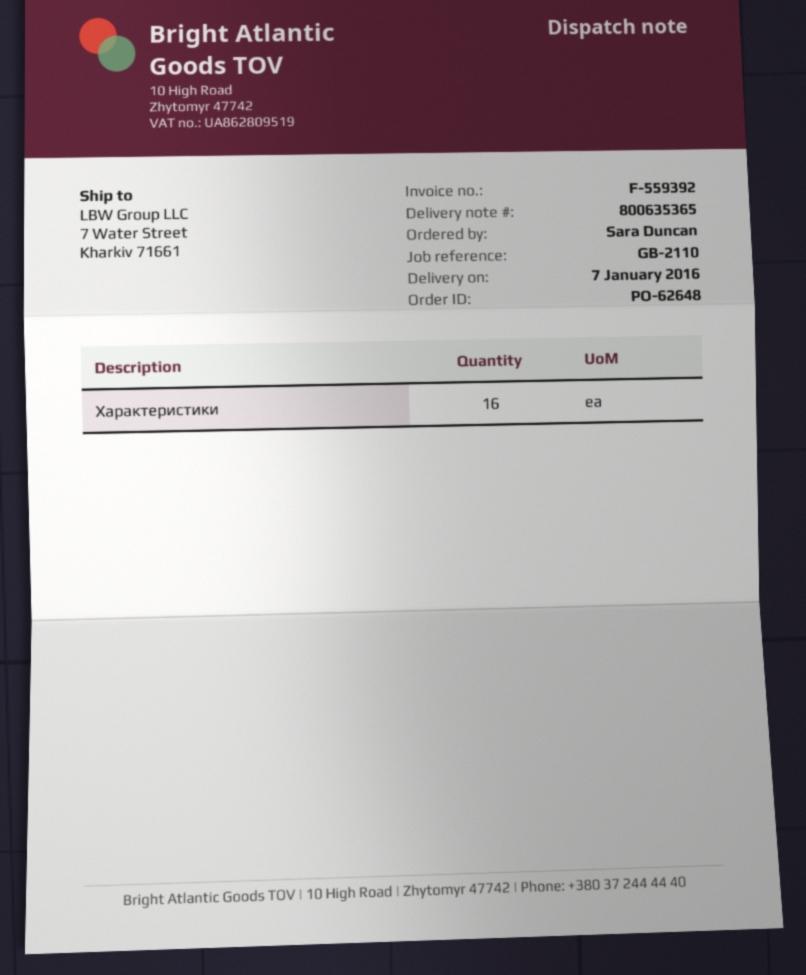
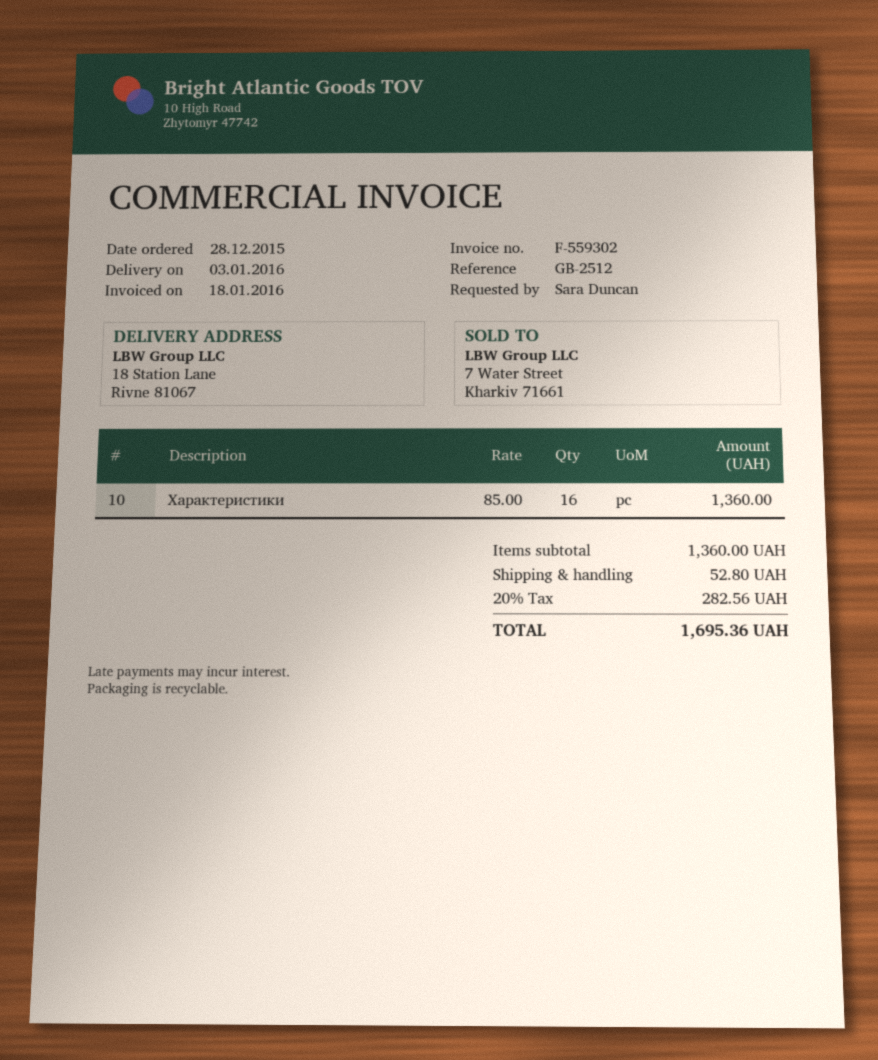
delivery date: 2016-01-07 -> 2016-01-03
invoice number: F-559392 -> F-559302
reference: GB-2110 -> GB-2512
ship to: 7 Water Street, Kharkiv 71661 -> 18 Station Lane, Rivne 81067

